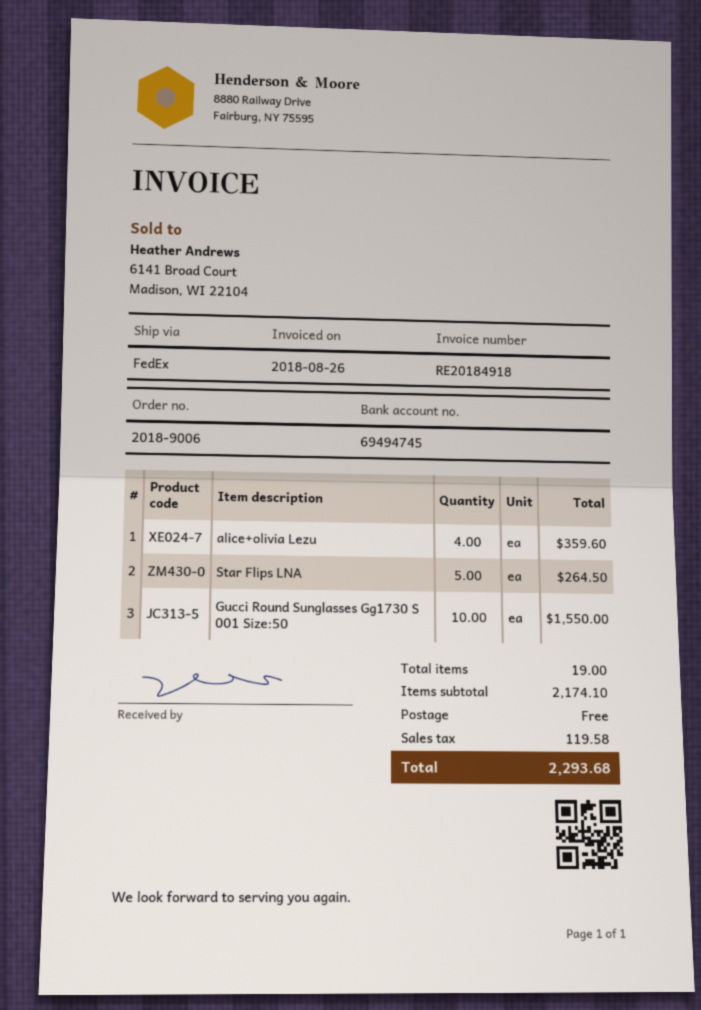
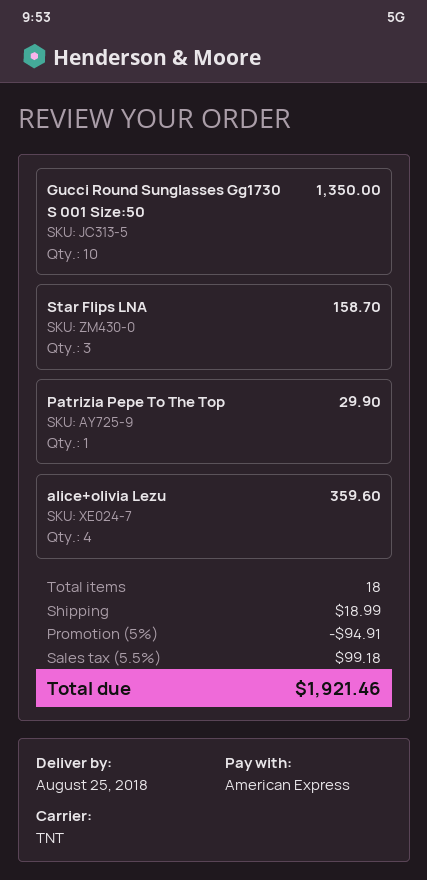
shipping method: FedEx -> TNT
Star Flips LNA: 5 for 264.50 -> 3 for 158.70
Gucci Round Sunglasses Gg1730 S 001 Size:50: 10 for 1550.00 -> 10 for 1350.00
Patrizia Pepe To The Top: none -> 1 for 29.90
total quantity: 19 -> 18
discount: none -> 5% = 94.91
shipping: 0.00 -> 18.99
tax: 119.58 -> 99.18
total: 2293.68 -> 1921.46

